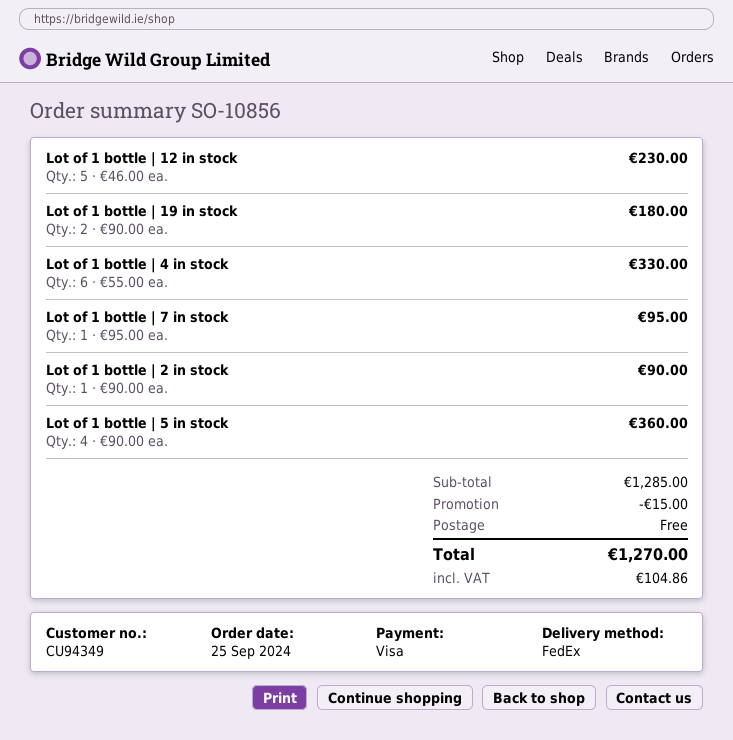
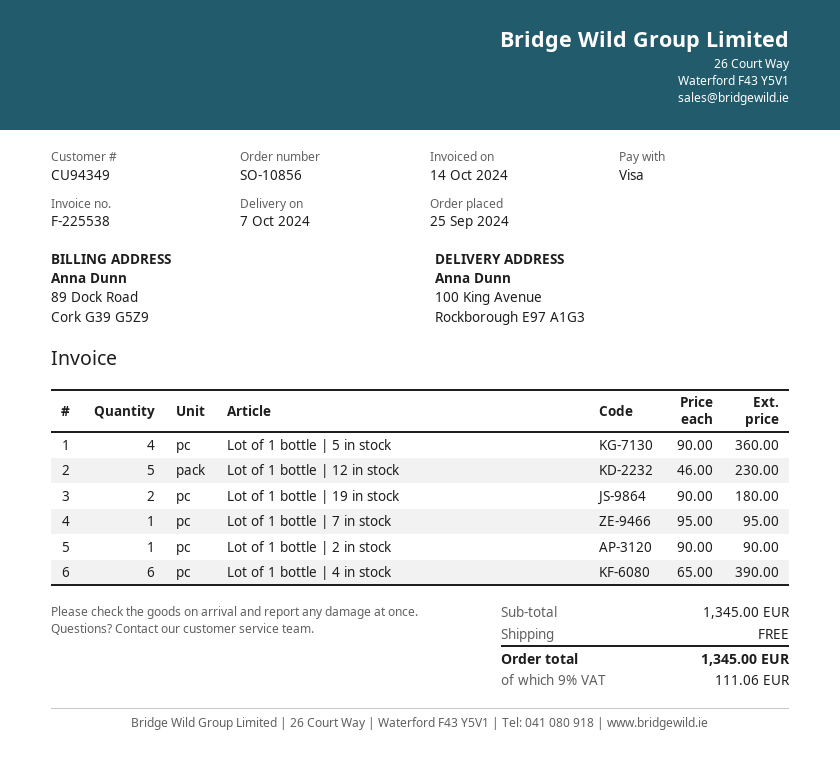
Lot of 1 bottle | 4 in stock: 6 x 55.00 = 330.00 -> 6 x 65.00 = 390.00
subtotal: 1285.00 -> 1345.00
discount: 15.00 -> none
tax: 104.86 -> 111.06
total: 1270.00 -> 1345.00

